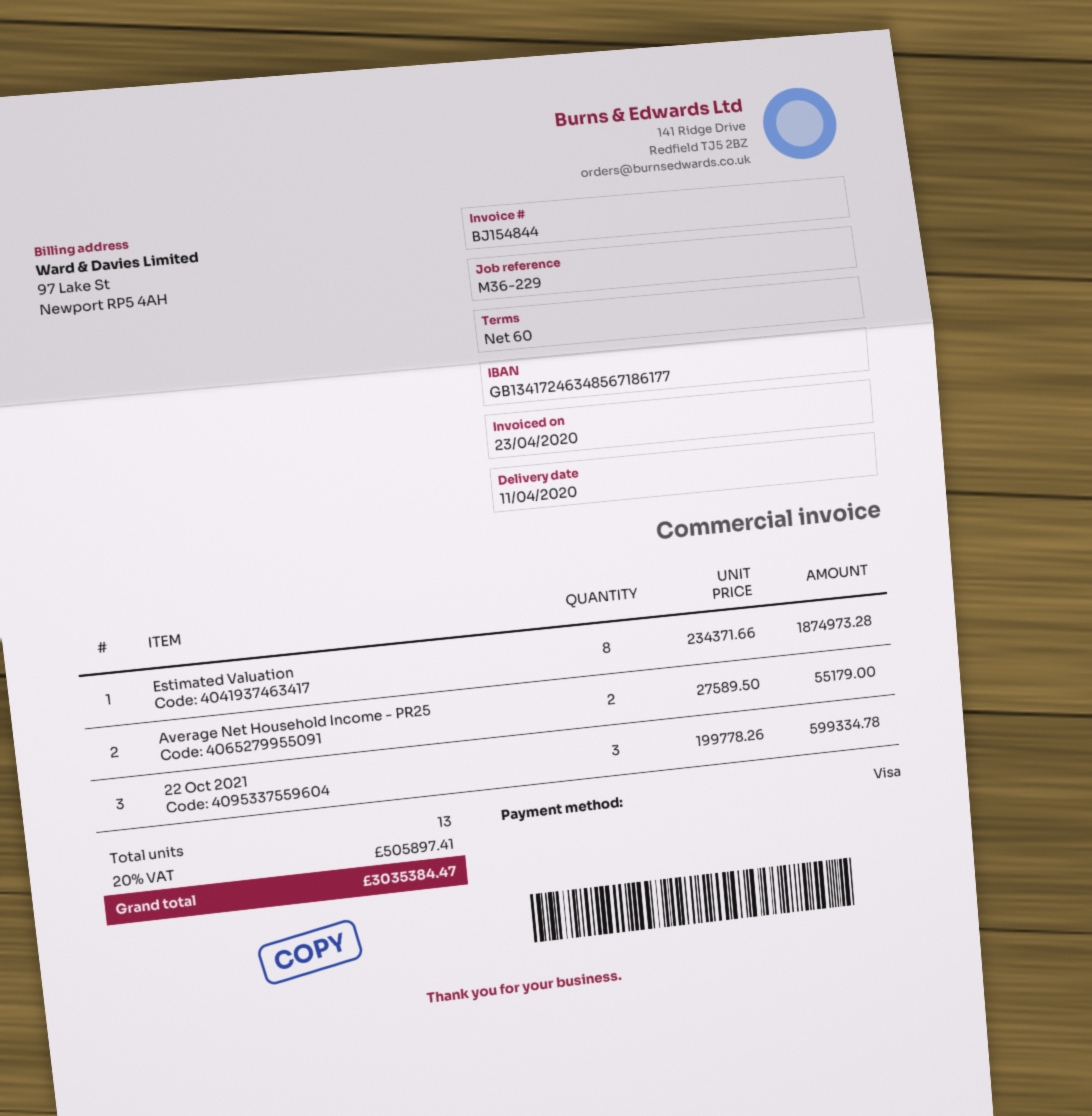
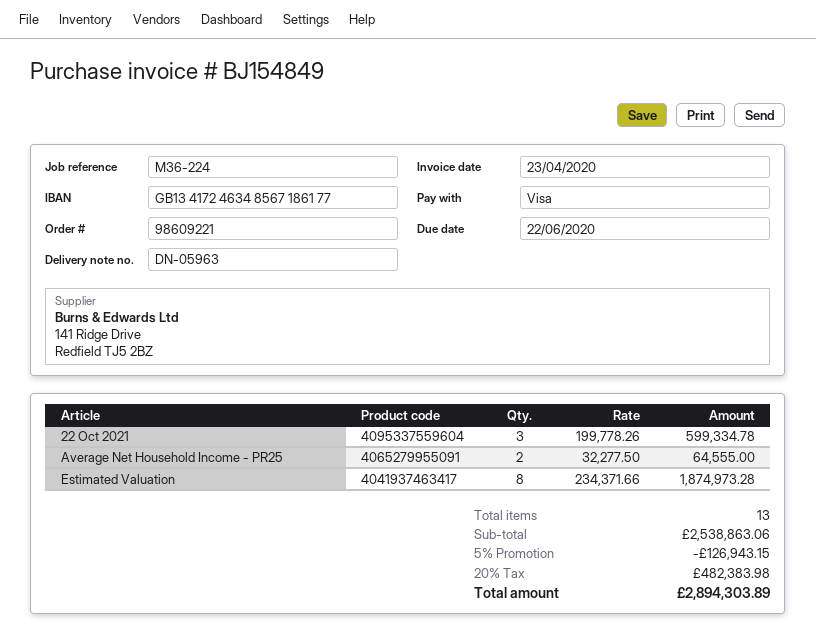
invoice number: BJ154844 -> BJ154849
reference: M36-229 -> M36-224
Average Net Household Income - PR25: 2 x 27589.50 = 55179.00 -> 2 x 32277.50 = 64555.00
discount: none -> 5% = 126943.15
tax: 20% = 505897.41 -> 20% = 482383.98
total: 3035384.47 -> 2894303.89

